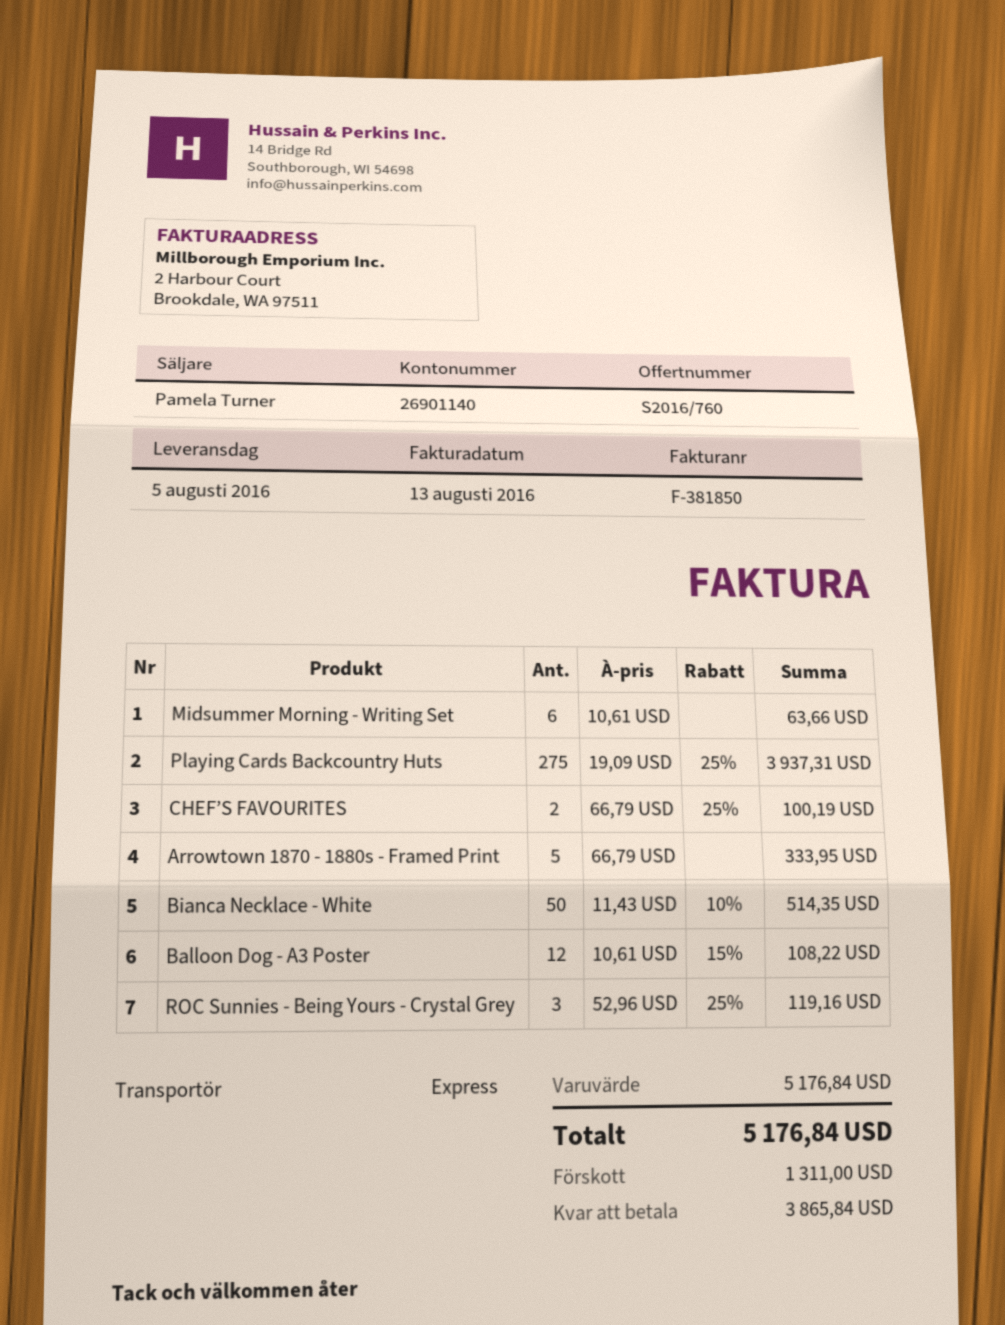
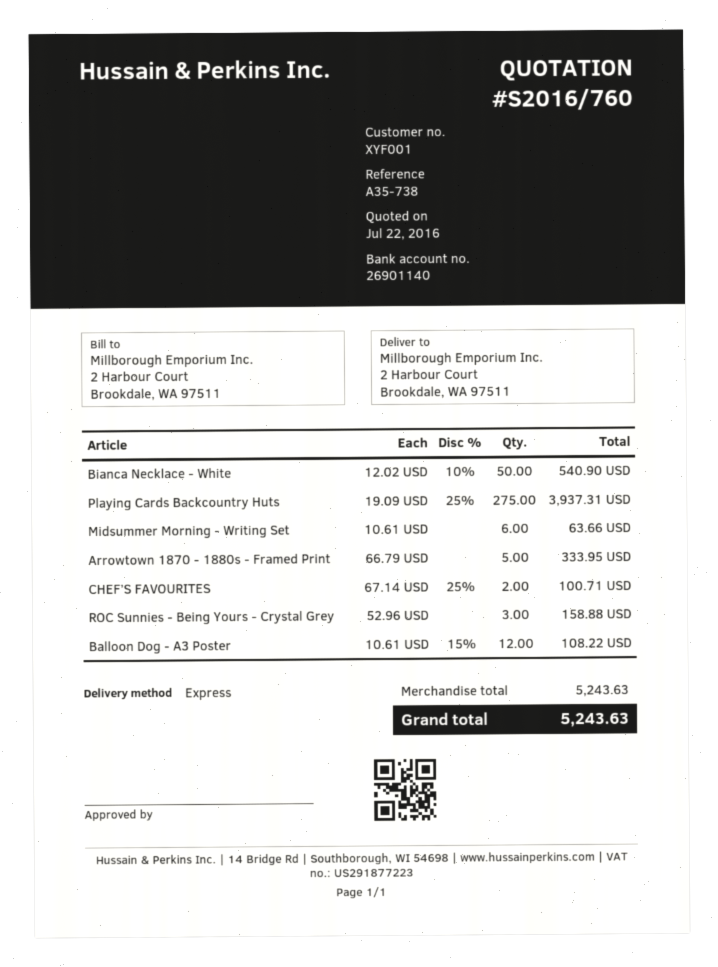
CHEF’S FAVOURITES: 2 x 66.79 - 25% = 100.19 -> 2 x 67.14 - 25% = 100.71
Bianca Necklace - White: 50 x 11.43 - 10% = 514.35 -> 50 x 12.02 - 10% = 540.90
ROC Sunnies - Being Yours - Crystal Grey: 3 x 52.96 - 25% = 119.16 -> 3 x 52.96 = 158.88
subtotal: 5176.84 -> 5243.63
total: 5176.84 -> 5243.63

